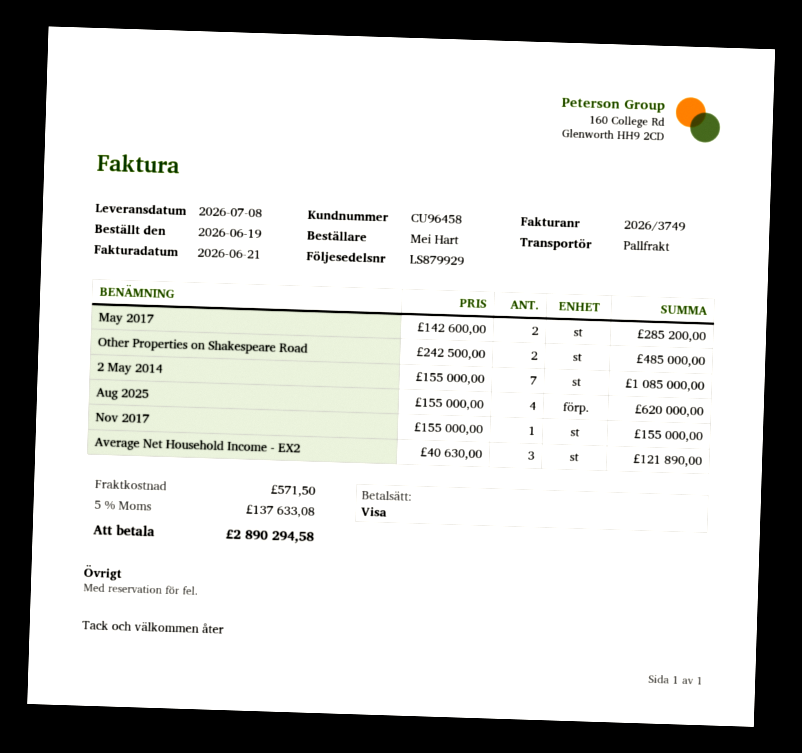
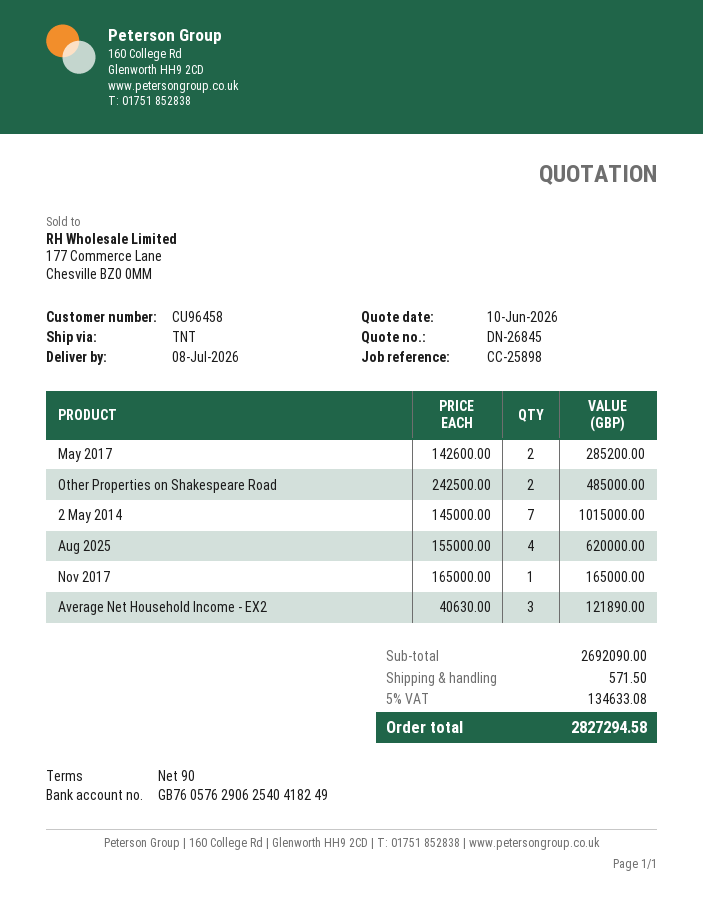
shipping method: pallet freight -> TNT
2 May 2014: 7 x 155000.00 = 1085000.00 -> 7 x 145000.00 = 1015000.00
Nov 2017: 1 x 155000.00 = 155000.00 -> 1 x 165000.00 = 165000.00
tax: 5% = 137633.08 -> 5% = 134633.08
total: 2890294.58 -> 2827294.58

